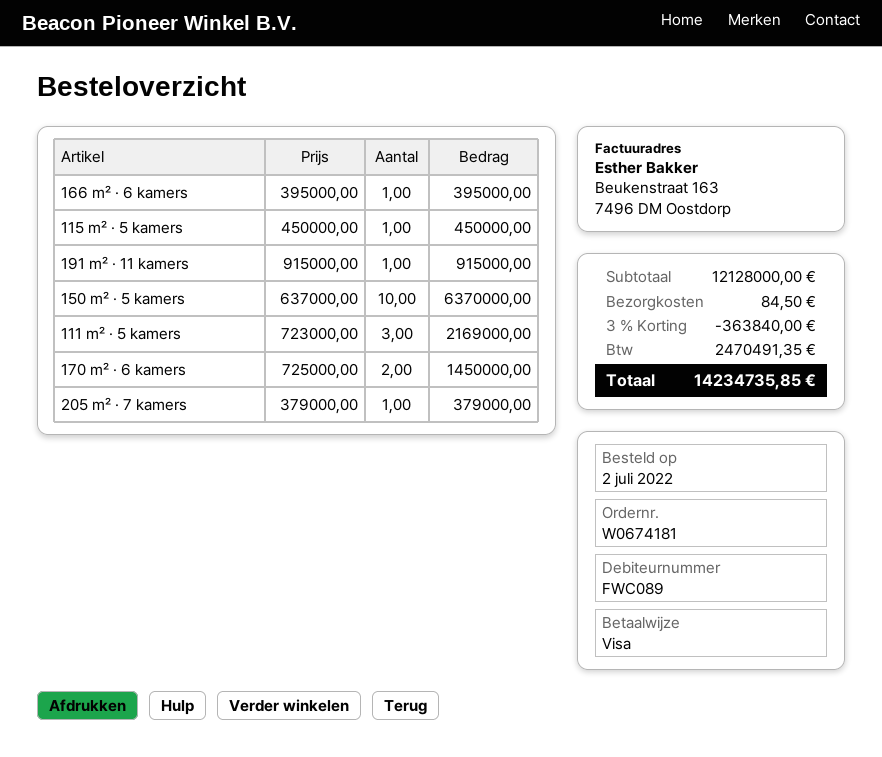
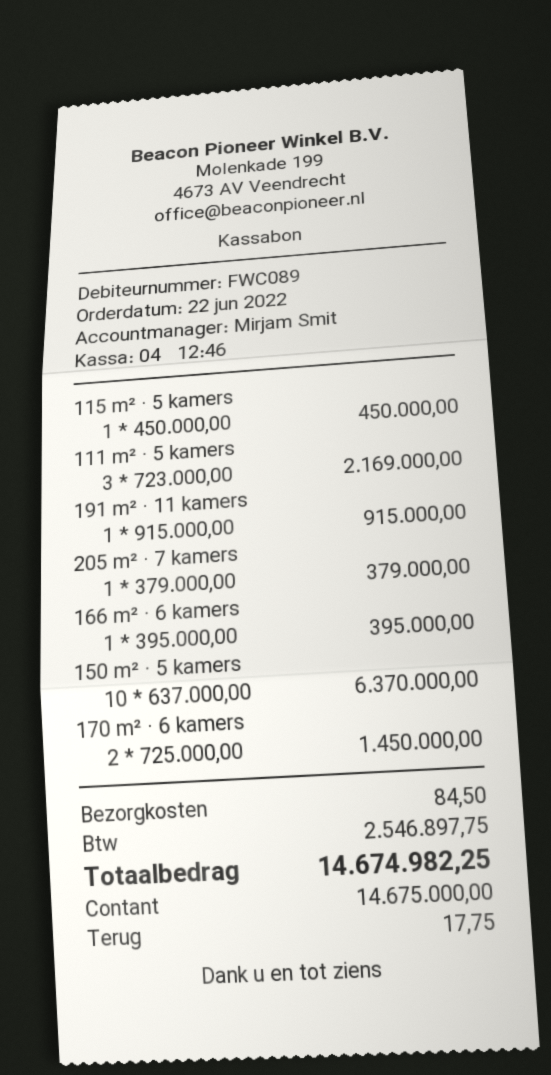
order date: 2022-07-02 -> 2022-06-22
payment method: Visa -> cash
discount: 3% = 363840.00 -> none
tax: 2470491.35 -> 2546897.75
total: 14234735.85 -> 14674982.25

